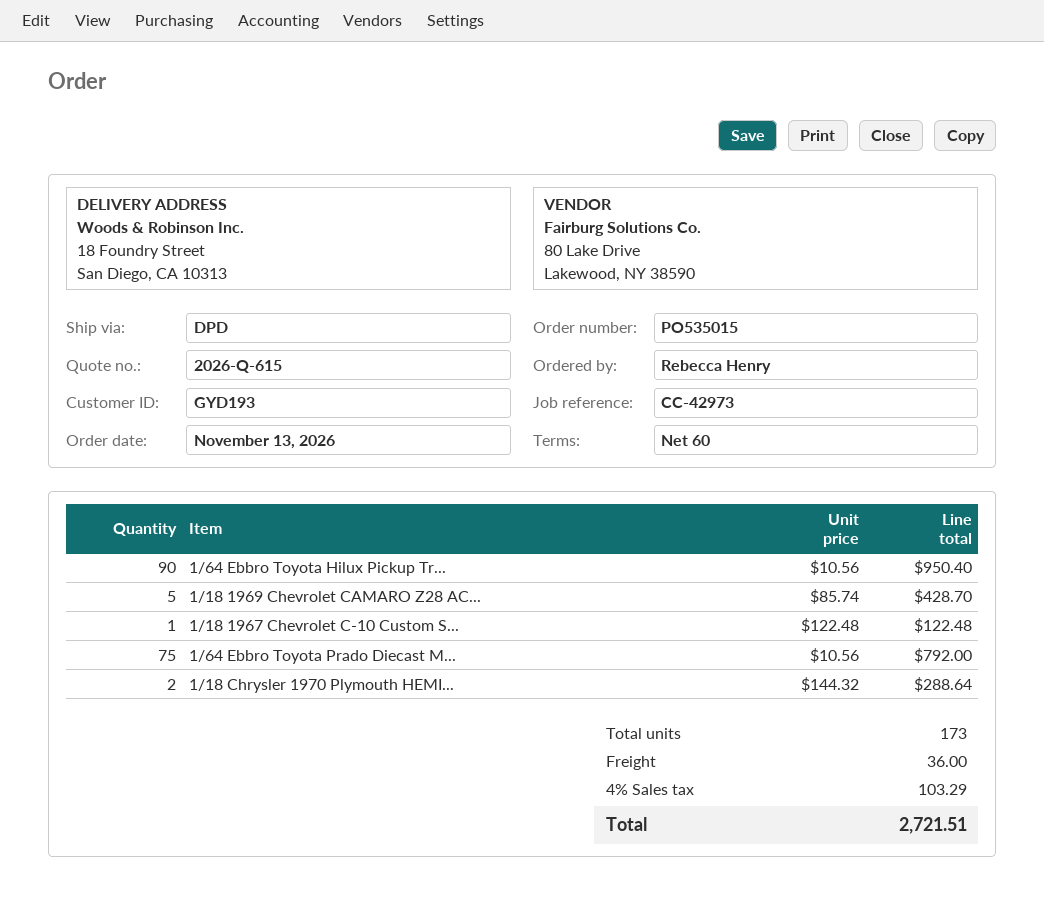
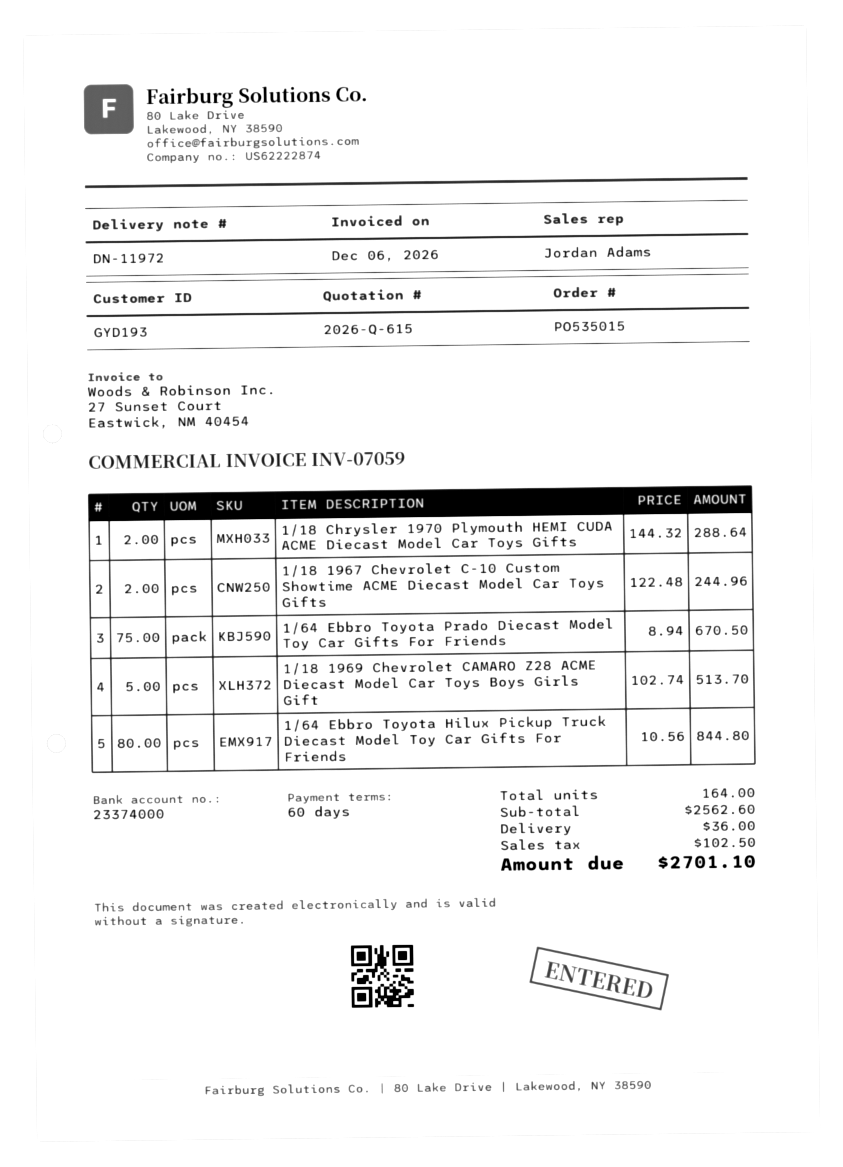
1/64 Ebbro Toyota Hilux Pickup Tr...: 90 x 10.56 = 950.40 -> 80 x 10.56 = 844.80
1/18 1969 Chevrolet CAMARO Z28 AC...: 5 x 85.74 = 428.70 -> 5 x 102.74 = 513.70
1/18 1967 Chevrolet C-10 Custom S...: 1 x 122.48 = 122.48 -> 2 x 122.48 = 244.96
1/64 Ebbro Toyota Prado Diecast M...: 75 x 10.56 = 792.00 -> 75 x 8.94 = 670.50
total quantity: 173 -> 164
tax: 103.29 -> 102.50
total: 2721.51 -> 2701.10

